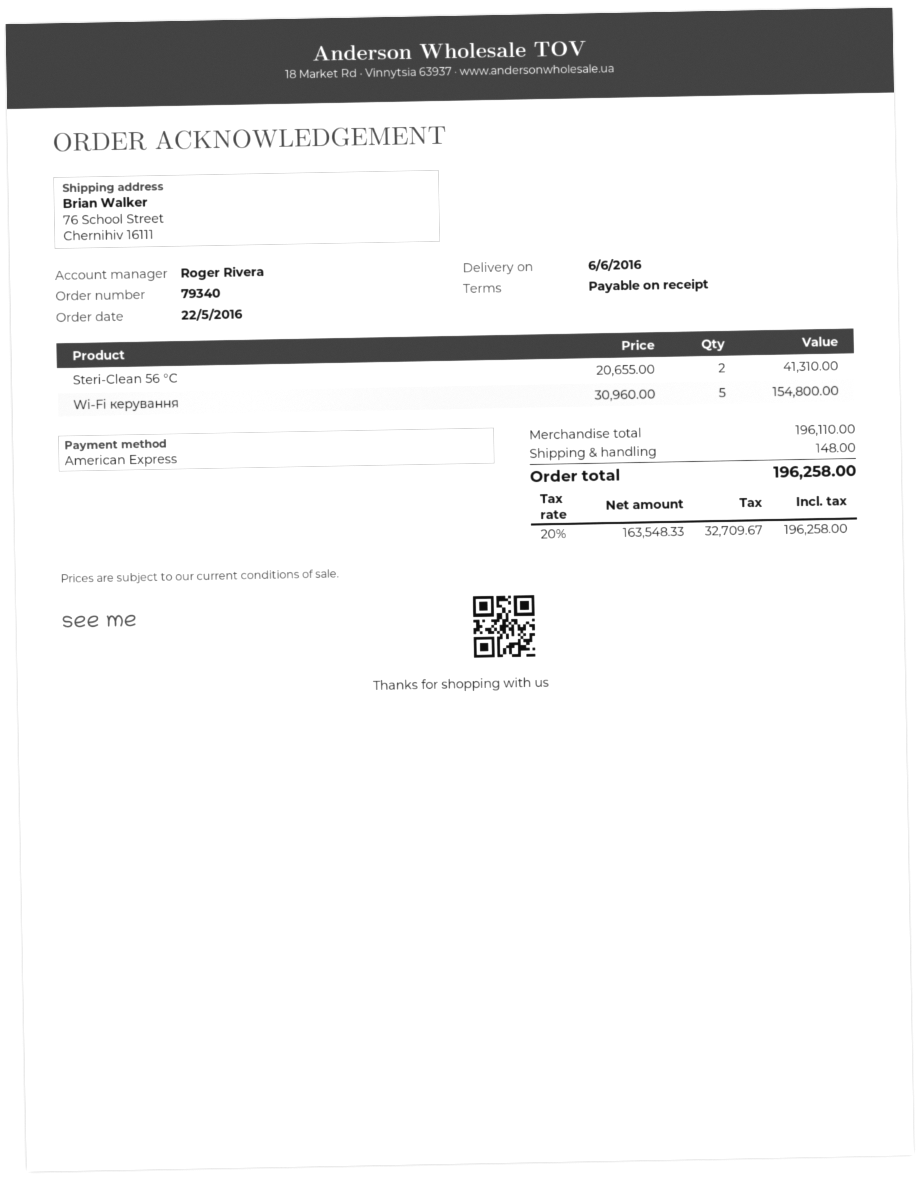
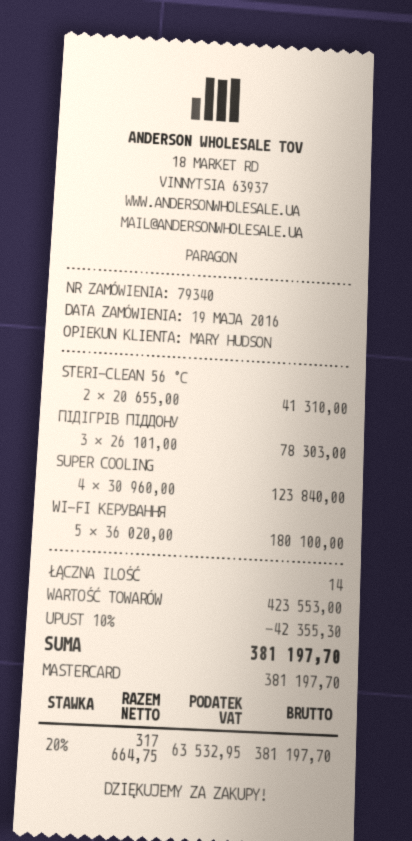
order date: 2016-05-22 -> 2016-05-19
sales rep: Roger Rivera -> MARY HUDSON
payment method: American Express -> Mastercard
Wi-Fi керування: 5 x 30960.00 = 154800.00 -> 5 x 36020.00 = 180100.00
ПІДІГРІВ ПІДДОНУ: none -> 3 x 26101.00 = 78303.00
SUPER COOLING: none -> 4 x 30960.00 = 123840.00
subtotal: 196110.00 -> 423553.00
discount: none -> 10% = 42355.30
shipping: 148.00 -> none
net: 163548.33 -> 317664.75
tax: 20% = 32709.67 -> 20% = 63532.95
total: 196258.00 -> 381197.70

